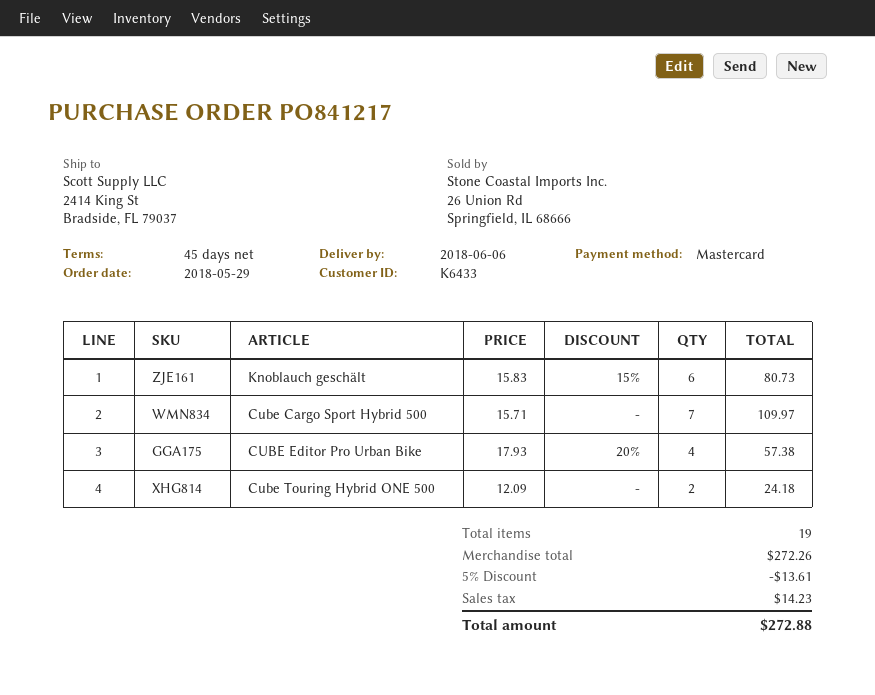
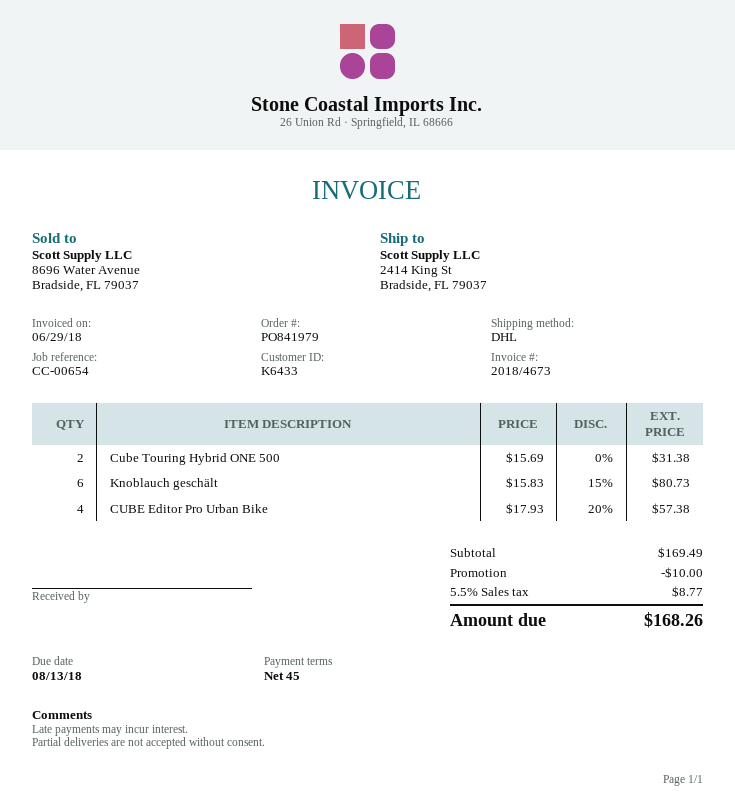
order number: PO841217 -> PO841979
Cube Cargo Sport Hybrid 500: 7 x 15.71 = 109.97 -> none
Cube Touring Hybrid ONE 500: 2 x 12.09 = 24.18 -> 2 x 15.69 = 31.38
subtotal: 272.26 -> 169.49
discount: 13.61 -> 10.00
tax: 14.23 -> 8.77
total: 272.88 -> 168.26

